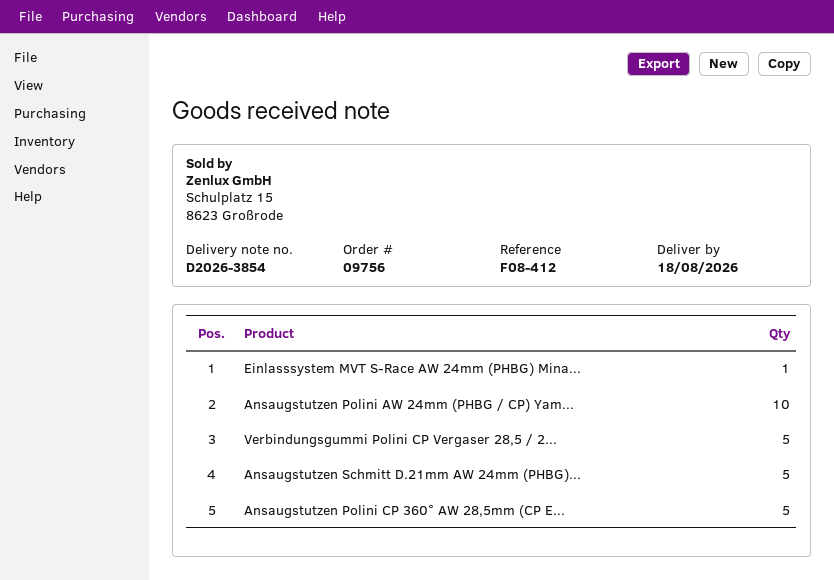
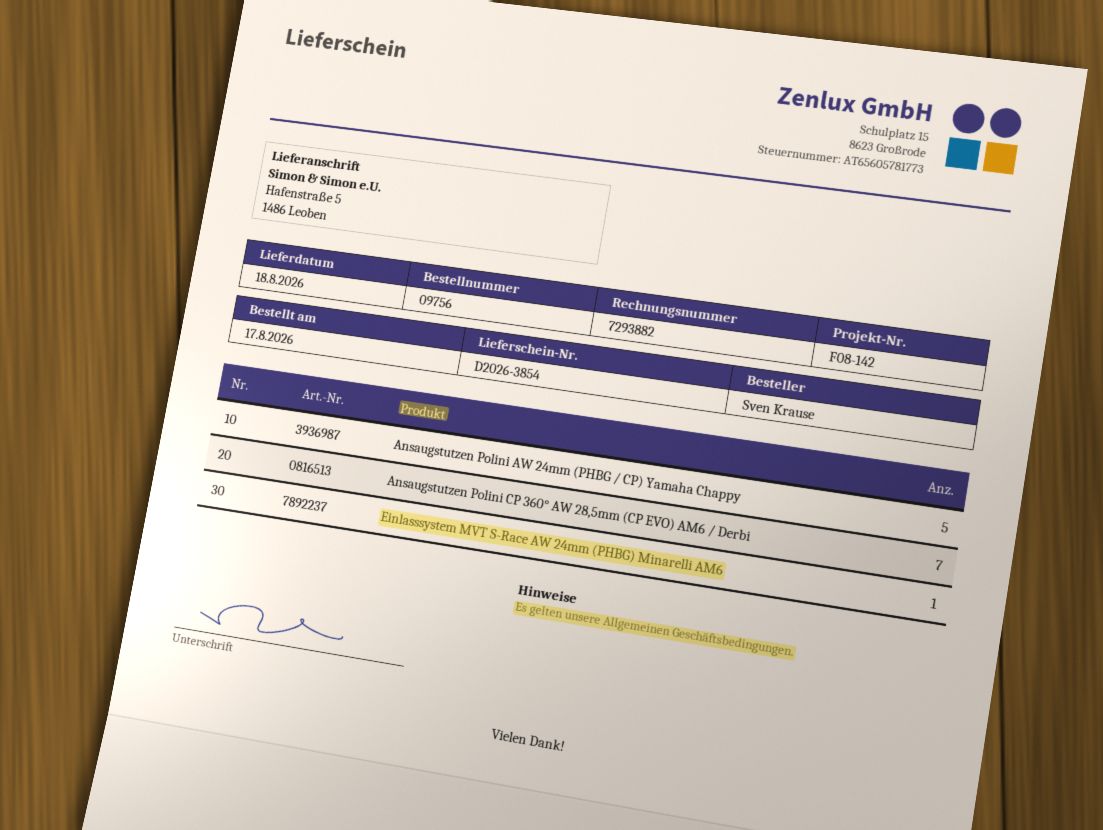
reference: F08-412 -> F08-142
Ansaugstutzen Polini AW 24mm (PHBG / CP) Yam...: 10 -> 5
Verbindungsgummi Polini CP Vergaser 28,5 / 2...: 5 -> none
Ansaugstutzen Schmitt D.21mm AW 24mm (PHBG)...: 5 -> none
Ansaugstutzen Polini CP 360° AW 28,5mm (CP E...: 5 -> 7

